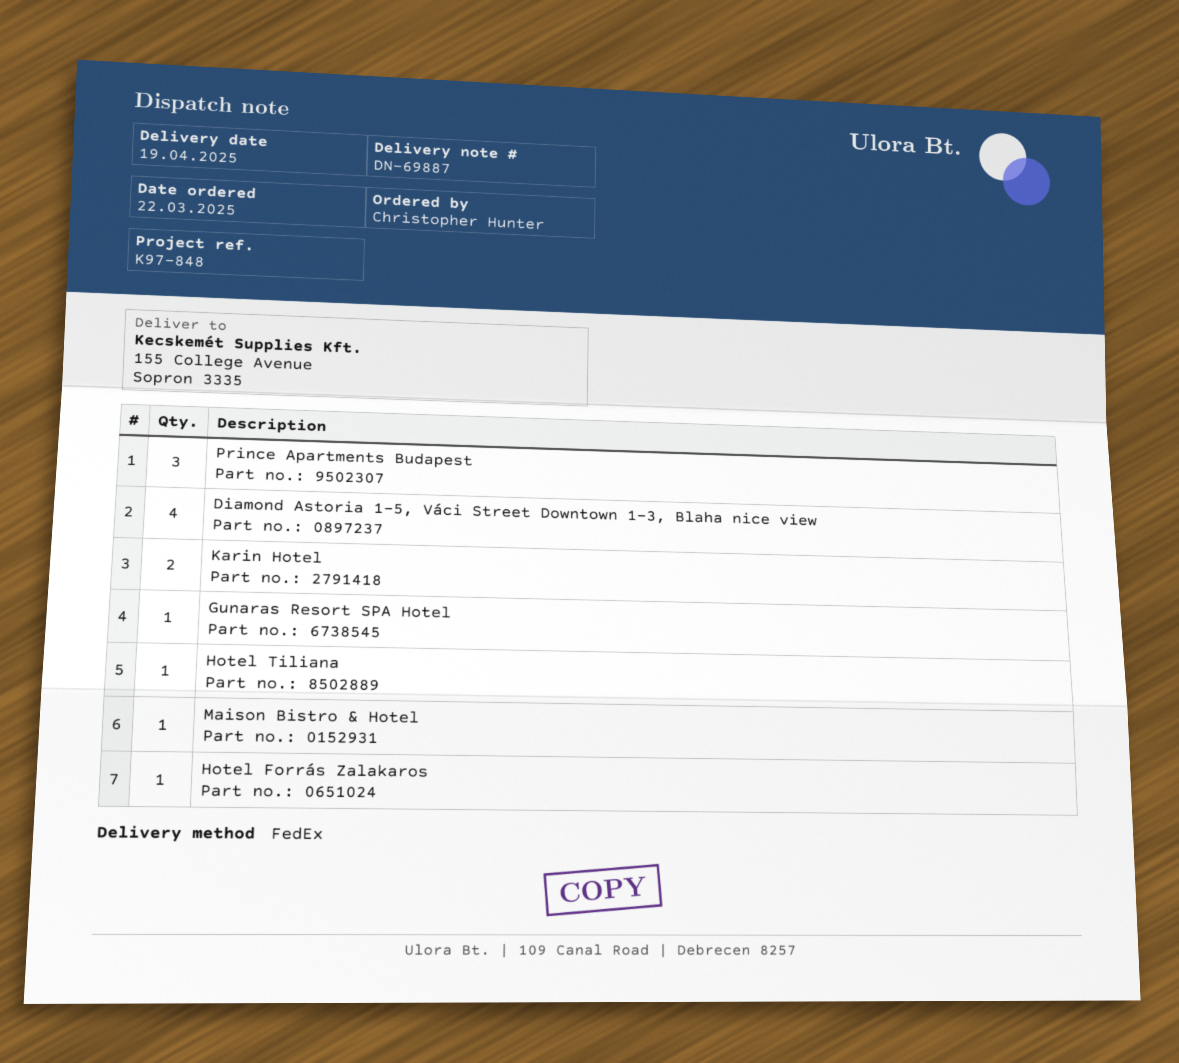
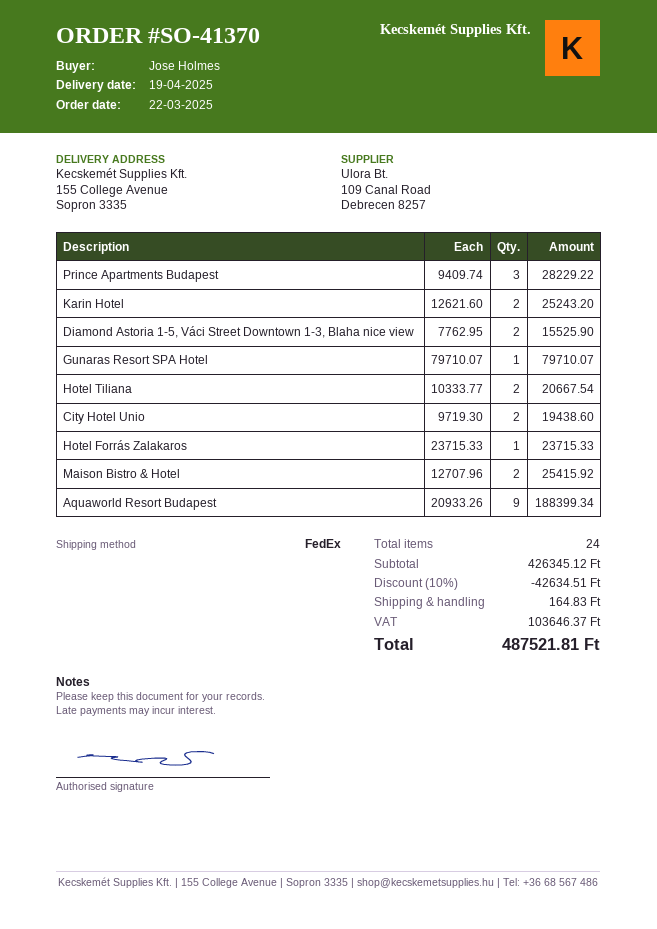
ordered by: Christopher Hunter -> Jose Holmes
Diamond Astoria 1-5, Váci Street Downtown 1-3, Blaha nice view: 4 -> 2
Hotel Tiliana: 1 -> 2
Maison Bistro & Hotel: 1 -> 2
City Hotel Unio: none -> 2
Aquaworld Resort Budapest: none -> 9

